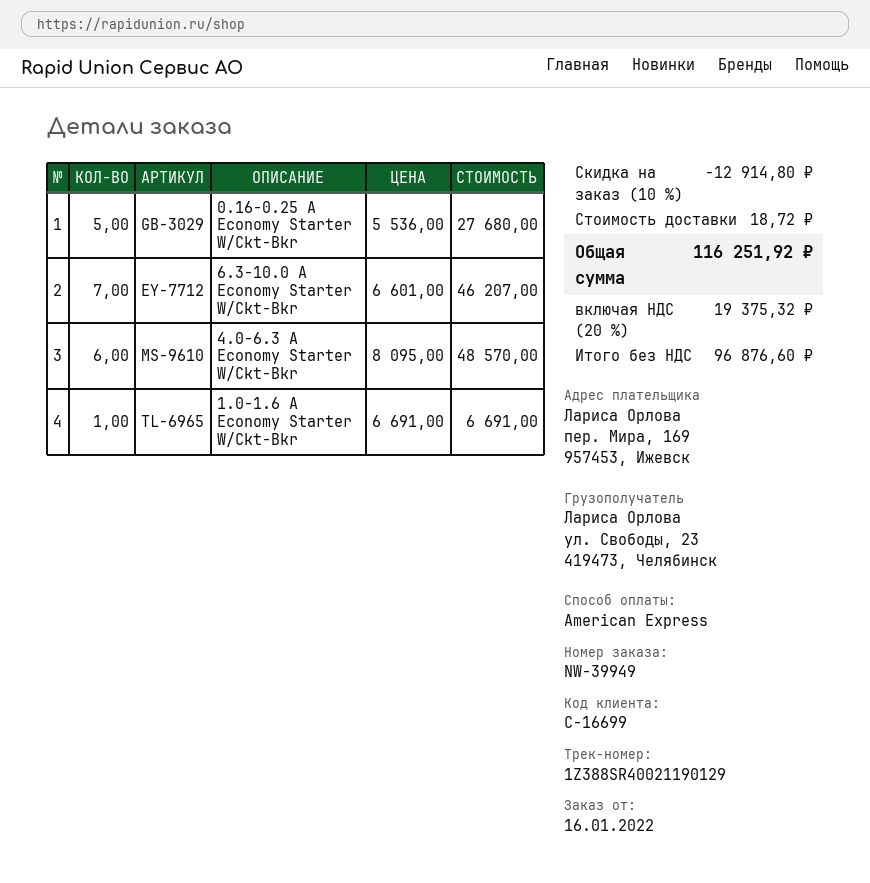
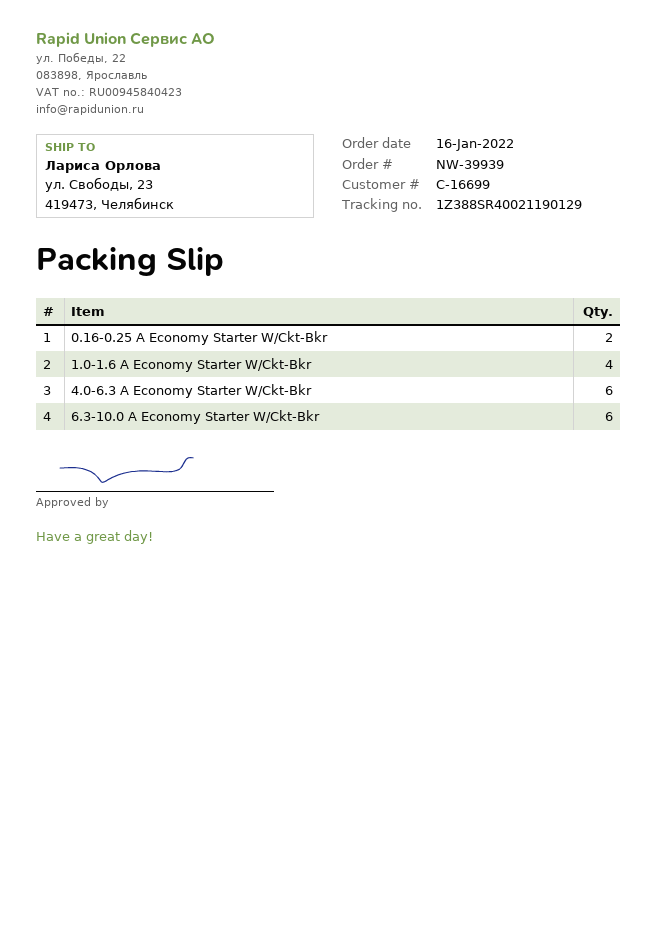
order number: NW-39949 -> NW-39939
0.16-0.25 A Economy Starter W/Ckt-Bkr: 5 -> 2
6.3-10.0 A Economy Starter W/Ckt-Bkr: 7 -> 6
1.0-1.6 A Economy Starter W/Ckt-Bkr: 1 -> 4

